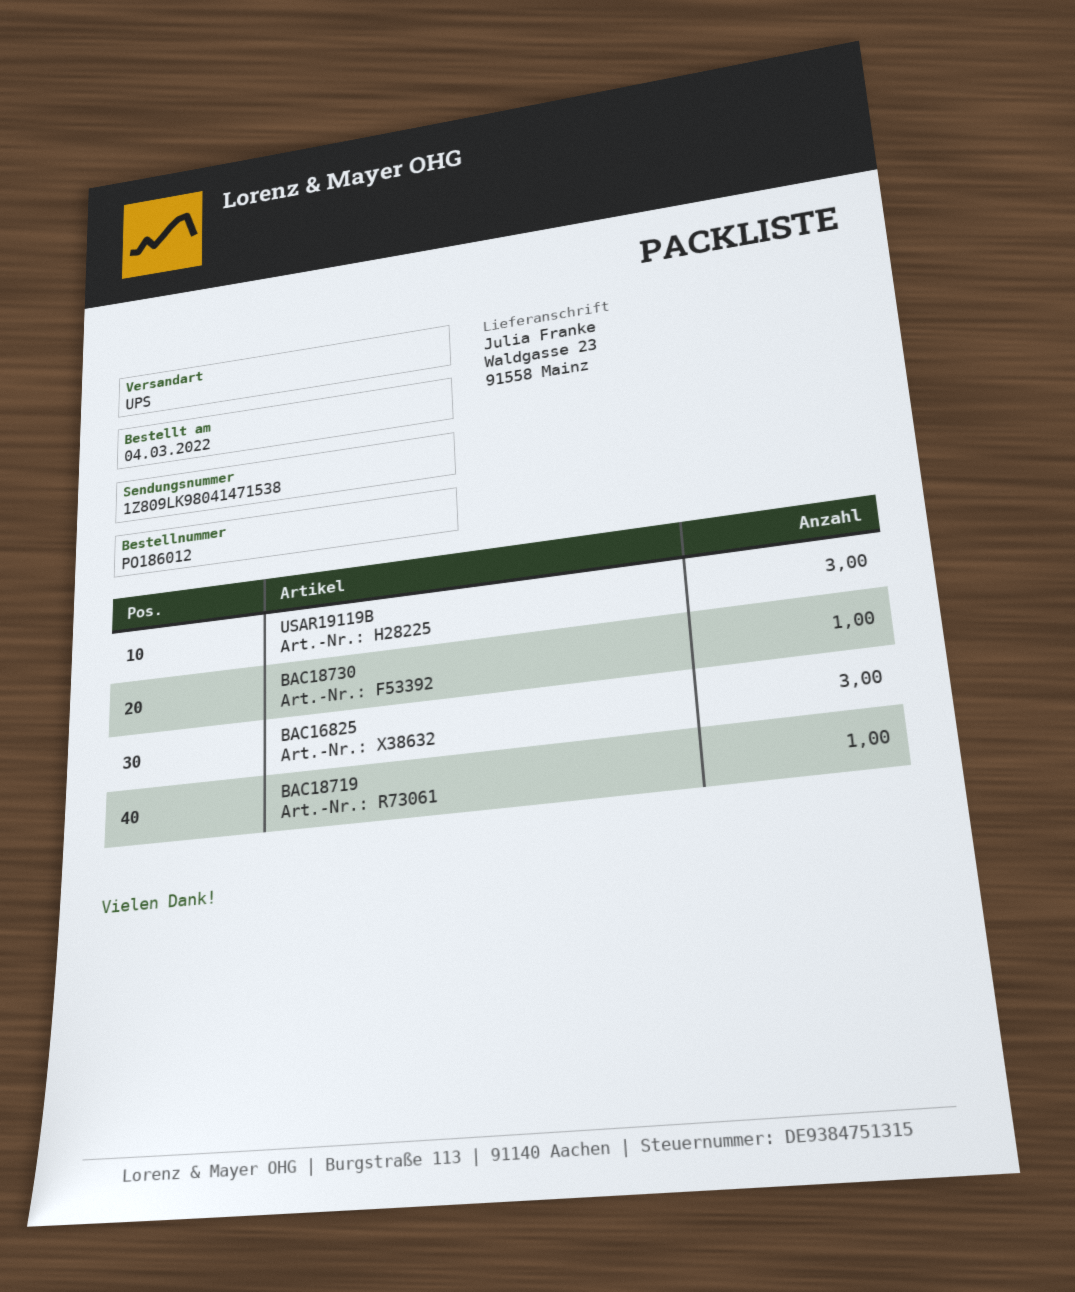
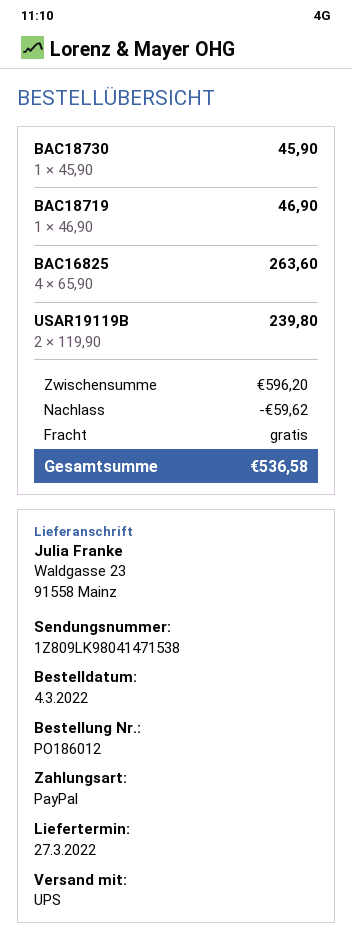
USAR19119B: 3 -> 2
BAC16825: 3 -> 4

